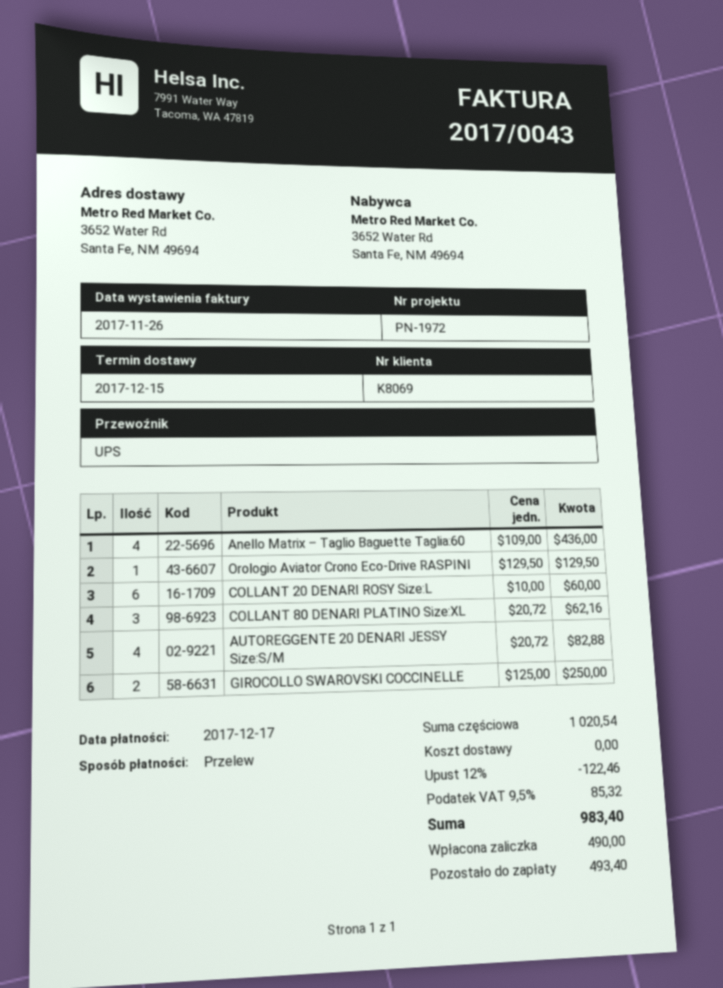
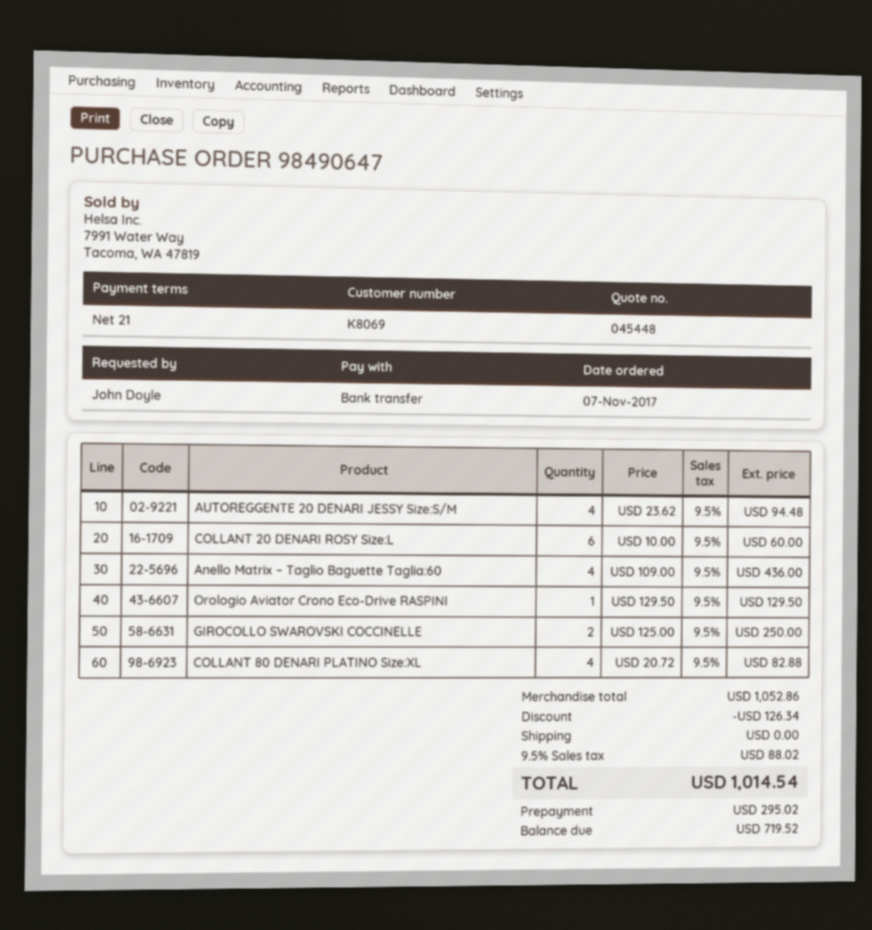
COLLANT 80 DENARI PLATINO Size:XL: 3 x 20.72 = 62.16 -> 4 x 20.72 = 82.88
AUTOREGGENTE 20 DENARI JESSY Size:S/M: 4 x 20.72 = 82.88 -> 4 x 23.62 = 94.48
subtotal: 1020.54 -> 1052.86
discount: 122.46 -> 126.34
tax: 9.5% = 85.32 -> 9.5% = 88.02
total: 983.40 -> 1014.54
deposit: 490.00 -> 295.02
balance: 493.40 -> 719.52

